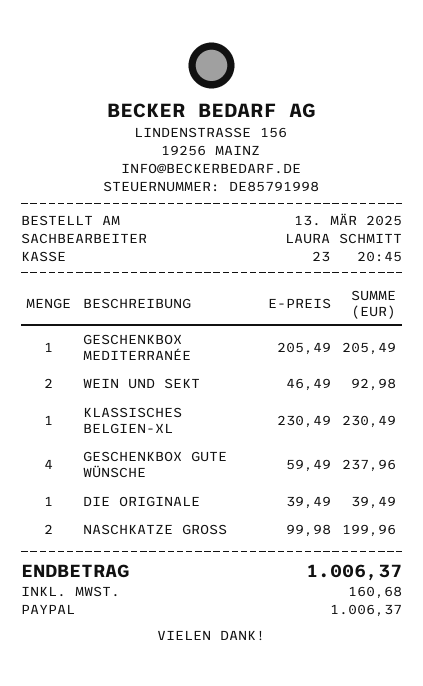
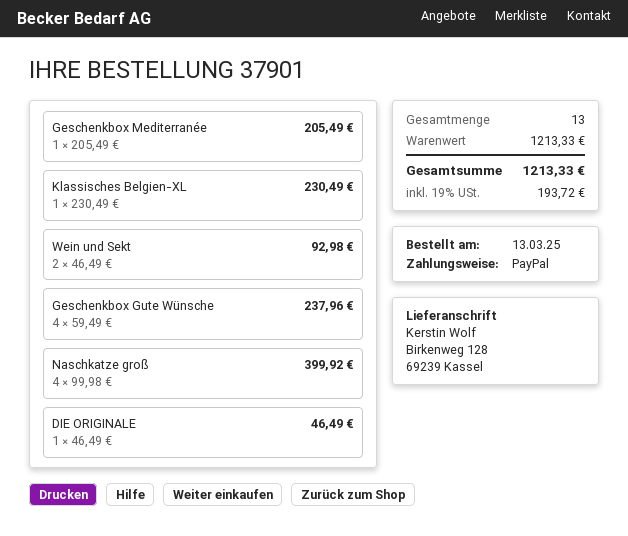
DIE ORIGINALE: 1 x 39.49 = 39.49 -> 1 x 46.49 = 46.49
NASCHKATZE GROSS: 2 x 99.98 = 199.96 -> 4 x 99.98 = 399.92
tax: 160.68 -> 193.72
total: 1006.37 -> 1213.33

